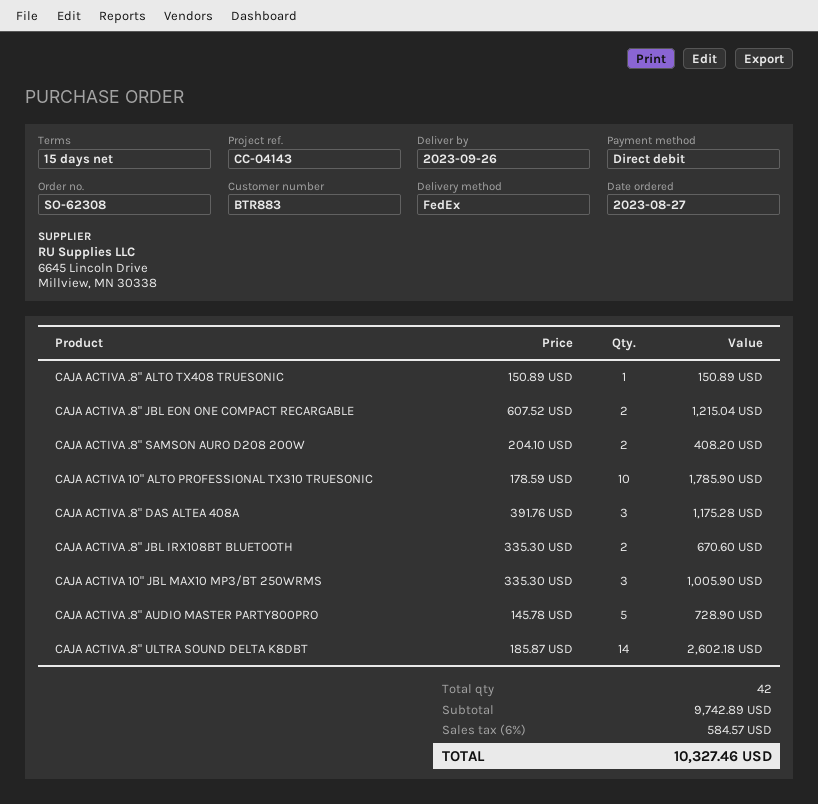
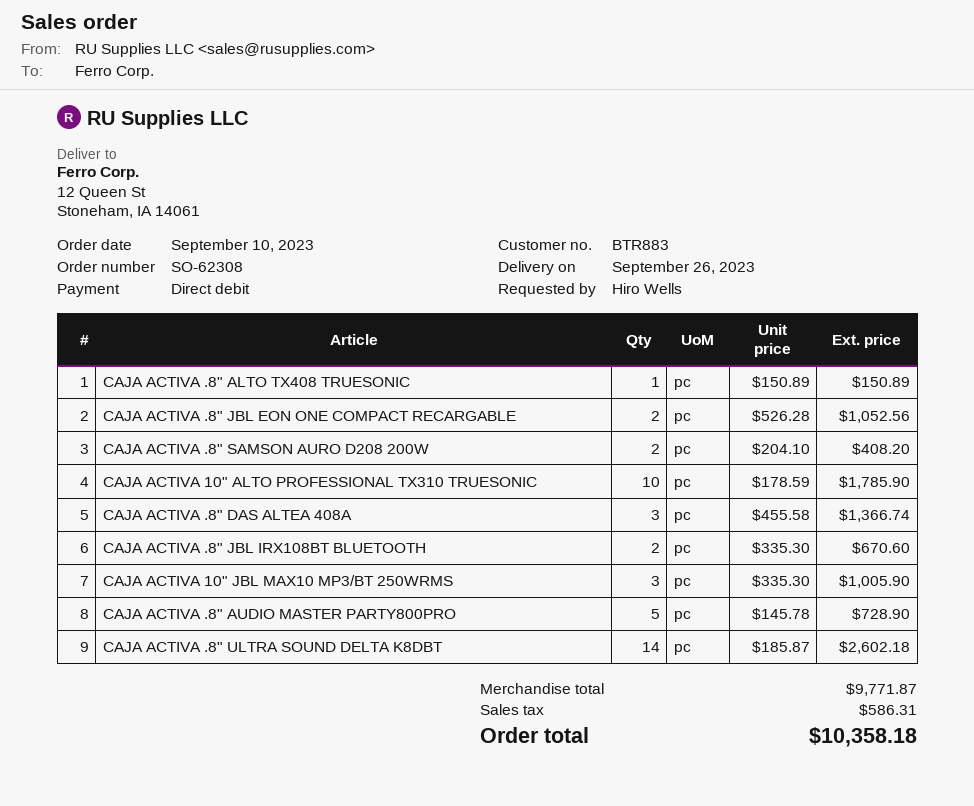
order date: 2023-08-27 -> 2023-09-10
CAJA ACTIVA .8" JBL EON ONE COMPACT RECARGABLE: 2 x 607.52 = 1215.04 -> 2 x 526.28 = 1052.56
CAJA ACTIVA .8" DAS ALTEA 408A: 3 x 391.76 = 1175.28 -> 3 x 455.58 = 1366.74
subtotal: 9742.89 -> 9771.87
tax: 584.57 -> 586.31
total: 10327.46 -> 10358.18

